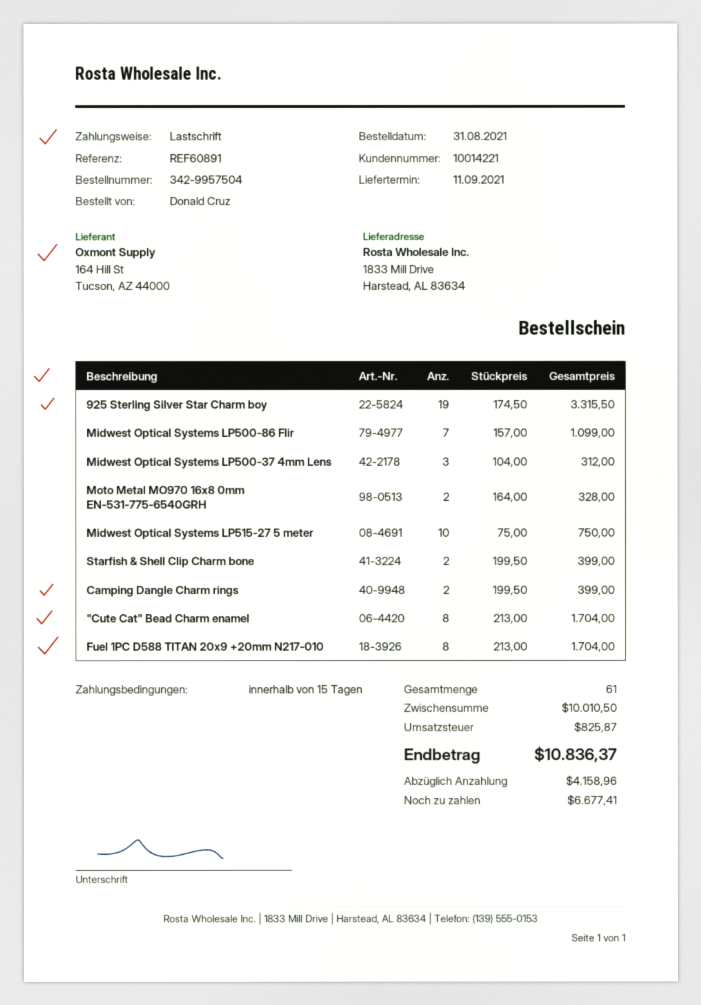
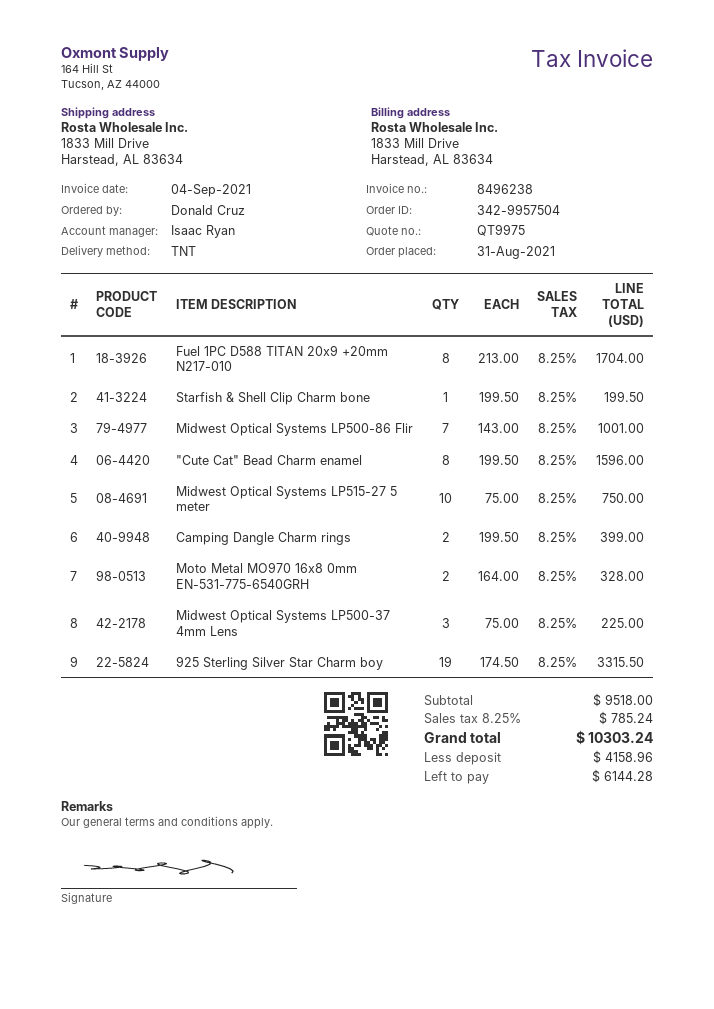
Midwest Optical Systems LP500-86 Flir: 7 x 157.00 = 1099.00 -> 7 x 143.00 = 1001.00
Midwest Optical Systems LP500-37 4mm Lens: 3 x 104.00 = 312.00 -> 3 x 75.00 = 225.00
Starfish & Shell Clip Charm bone: 2 x 199.50 = 399.00 -> 1 x 199.50 = 199.50
"Cute Cat" Bead Charm enamel: 8 x 213.00 = 1704.00 -> 8 x 199.50 = 1596.00
subtotal: 10010.50 -> 9518.00
tax: 825.87 -> 785.24
total: 10836.37 -> 10303.24
balance: 6677.41 -> 6144.28

